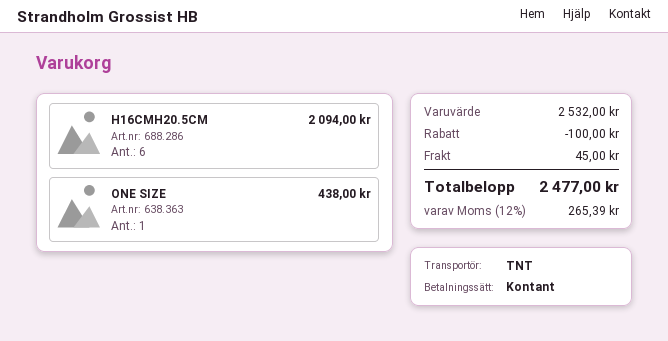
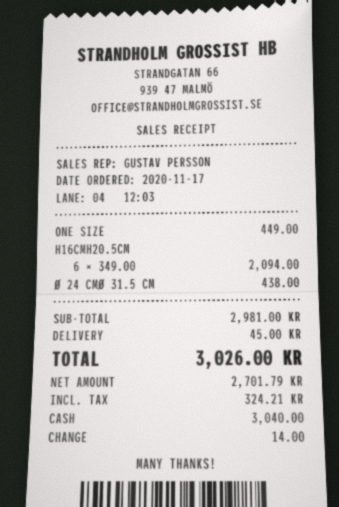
ONE SIZE: 1 for 438.00 -> 1 for 449.00
Ø 24 CMØ 31.5 CM: none -> 1 for 438.00
subtotal: 2532.00 -> 2981.00
discount: 100.00 -> none
tax: 265.39 -> 324.21
total: 2477.00 -> 3026.00

